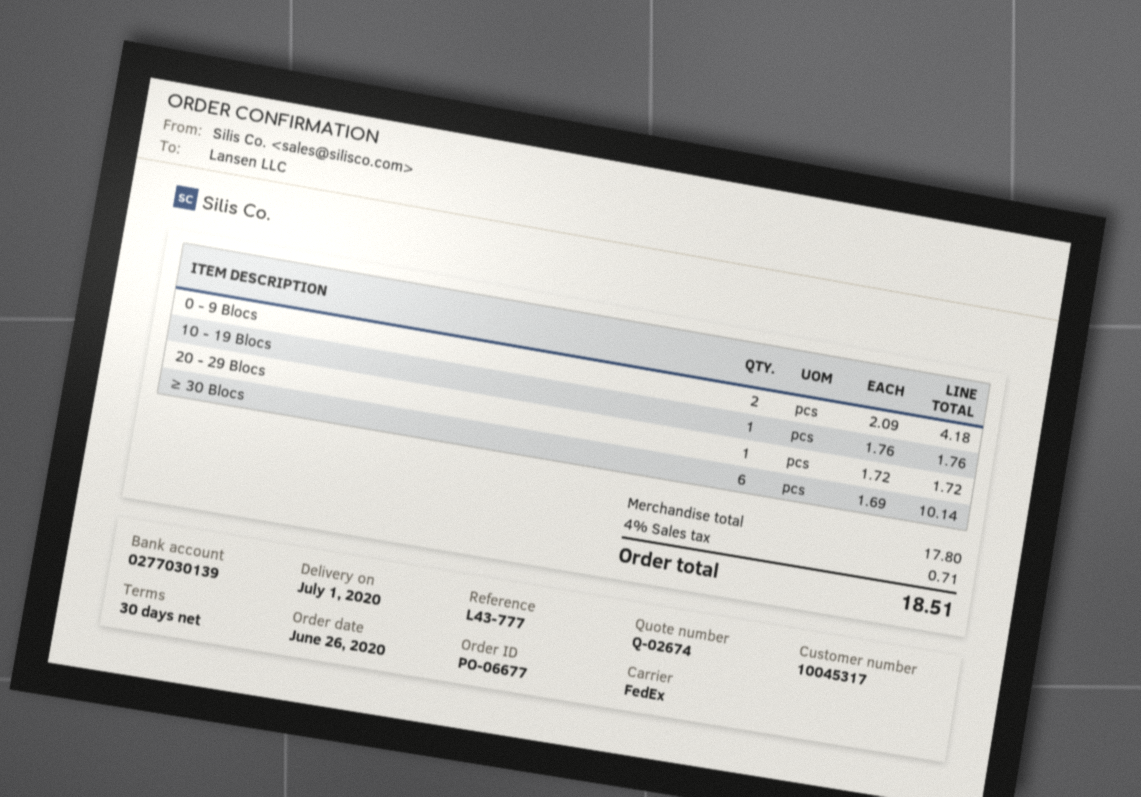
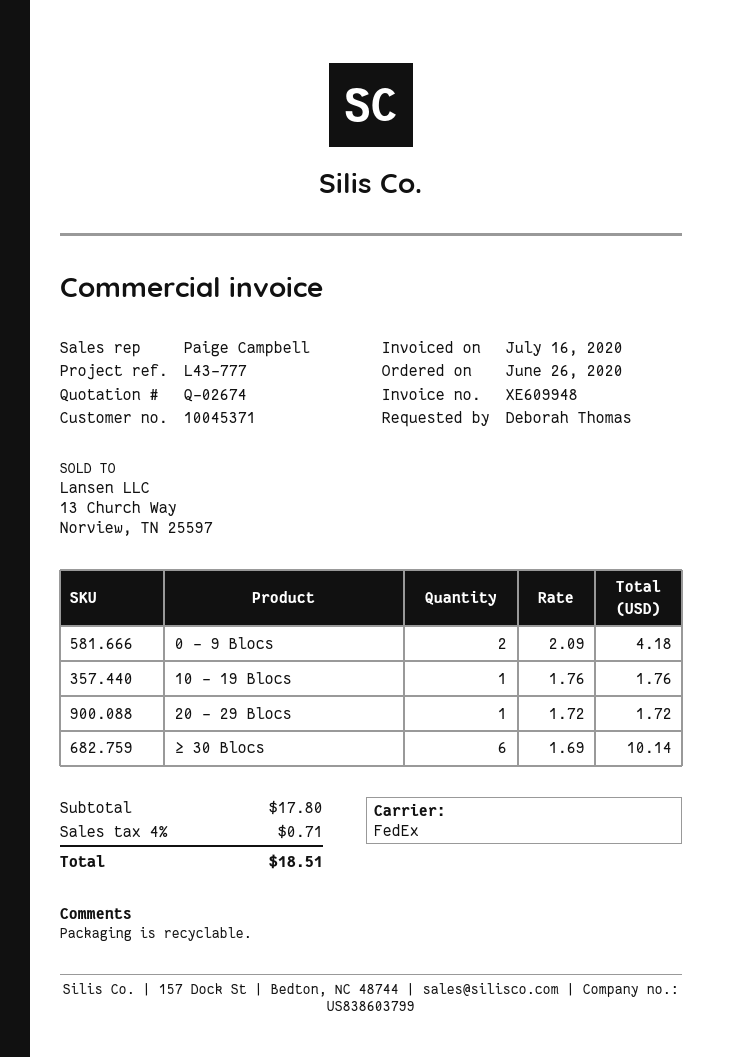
customer number: 10045317 -> 10045371

